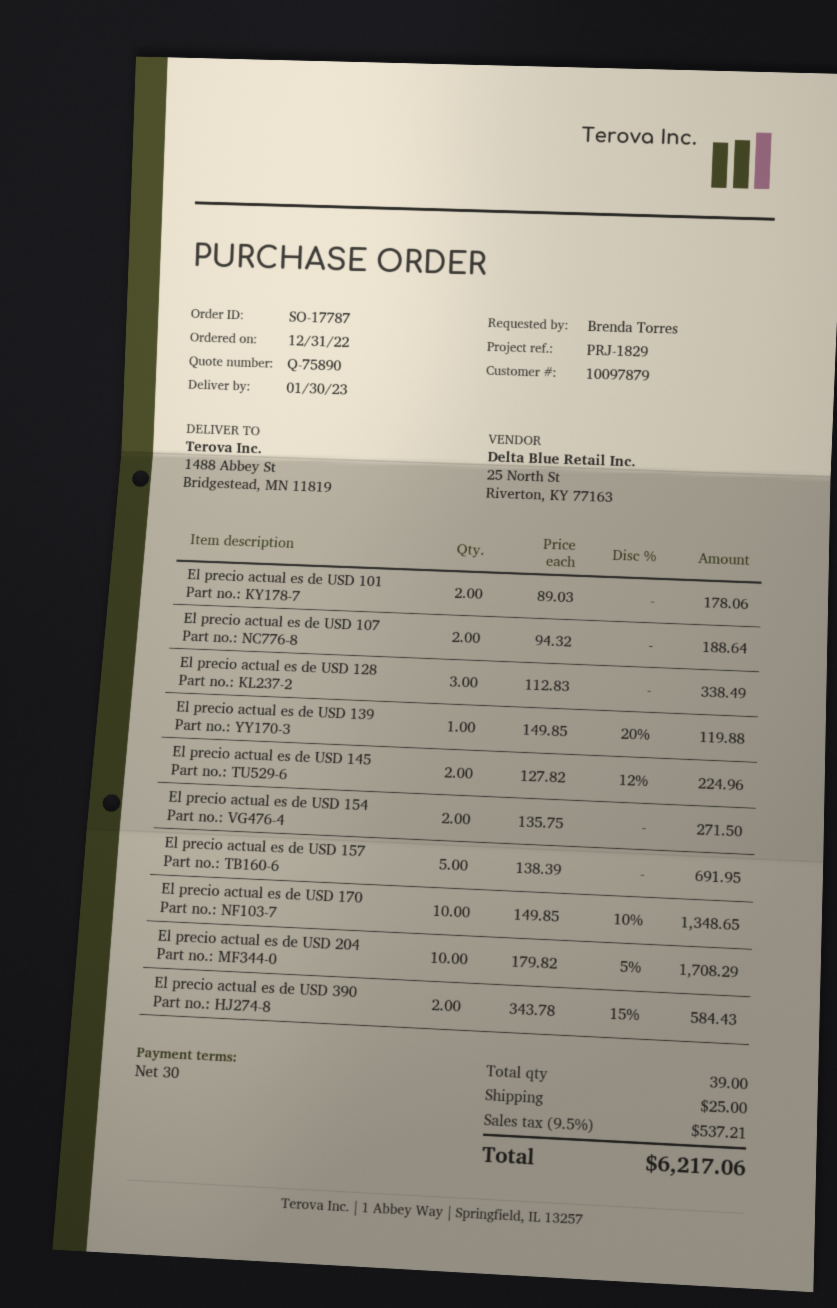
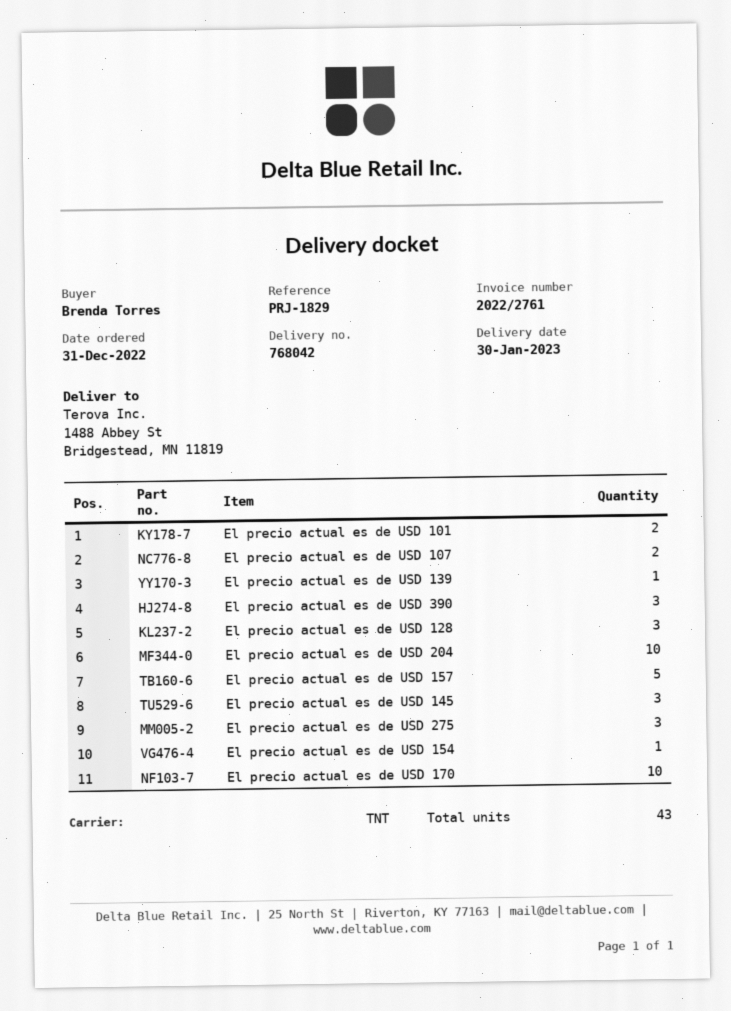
El precio actual es de USD 145: 2 -> 3
El precio actual es de USD 154: 2 -> 1
El precio actual es de USD 390: 2 -> 3
El precio actual es de USD 275: none -> 3
total quantity: 39 -> 43

